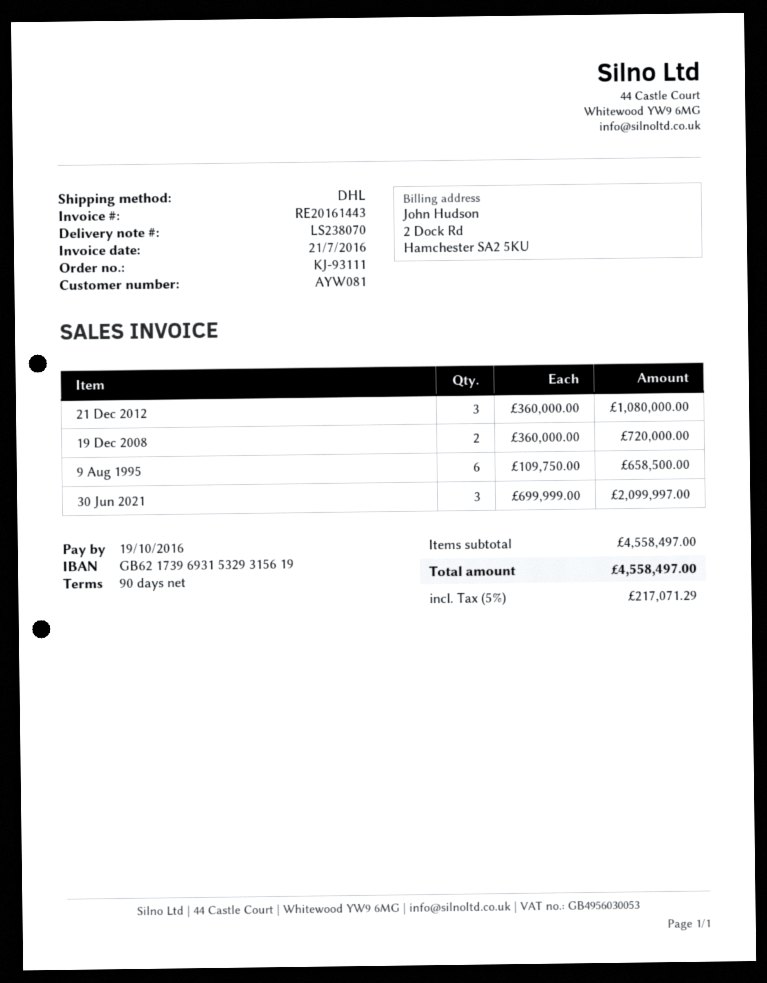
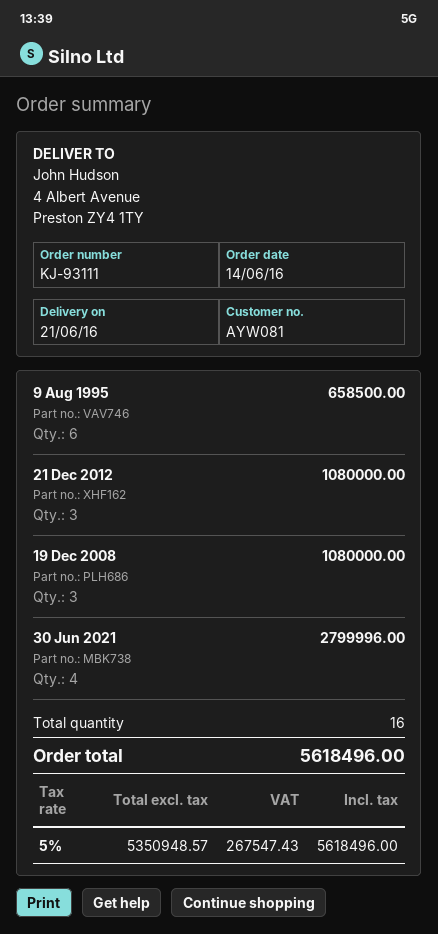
19 Dec 2008: 2 for 720000.00 -> 3 for 1080000.00
30 Jun 2021: 3 for 2099997.00 -> 4 for 2799996.00
tax: 5% = 217071.29 -> 5% = 267547.43
total: 4558497.00 -> 5618496.00

